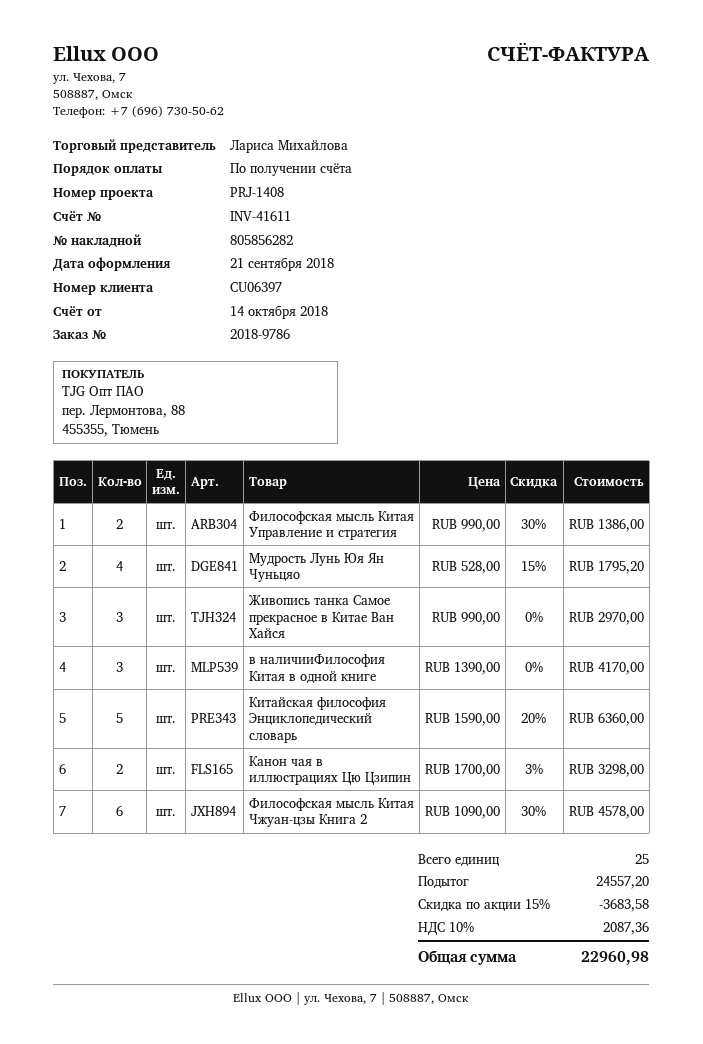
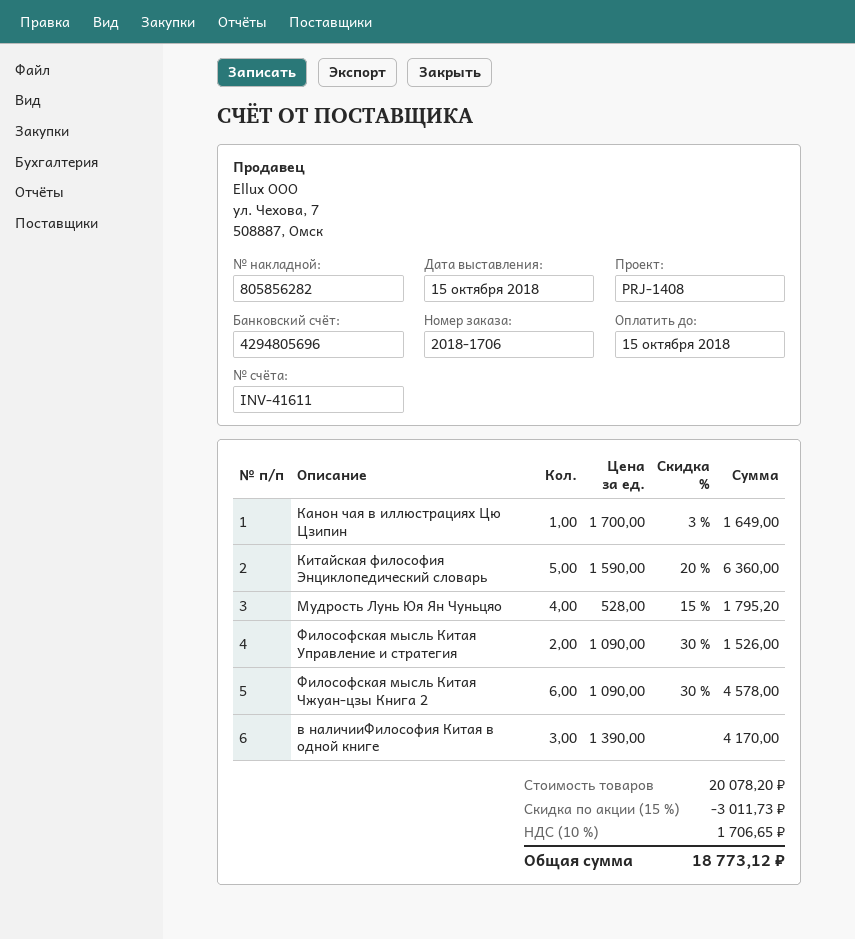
order number: 2018-9786 -> 2018-1706
invoice date: 2018-10-14 -> 2018-10-15
Философская мысль Китая Управление и стратегия: 2 x 990.00 - 30% = 1386.00 -> 2 x 1090.00 - 30% = 1526.00
Живопись танка Самое прекрасное в Китае Ван Хайся: 3 x 990.00 = 2970.00 -> none
Канон чая в иллюстрациях Цю Цзипин: 2 x 1700.00 - 3% = 3298.00 -> 1 x 1700.00 - 3% = 1649.00
subtotal: 24557.20 -> 20078.20
discount: 15% = 3683.58 -> 15% = 3011.73
tax: 10% = 2087.36 -> 10% = 1706.65
total: 22960.98 -> 18773.12

